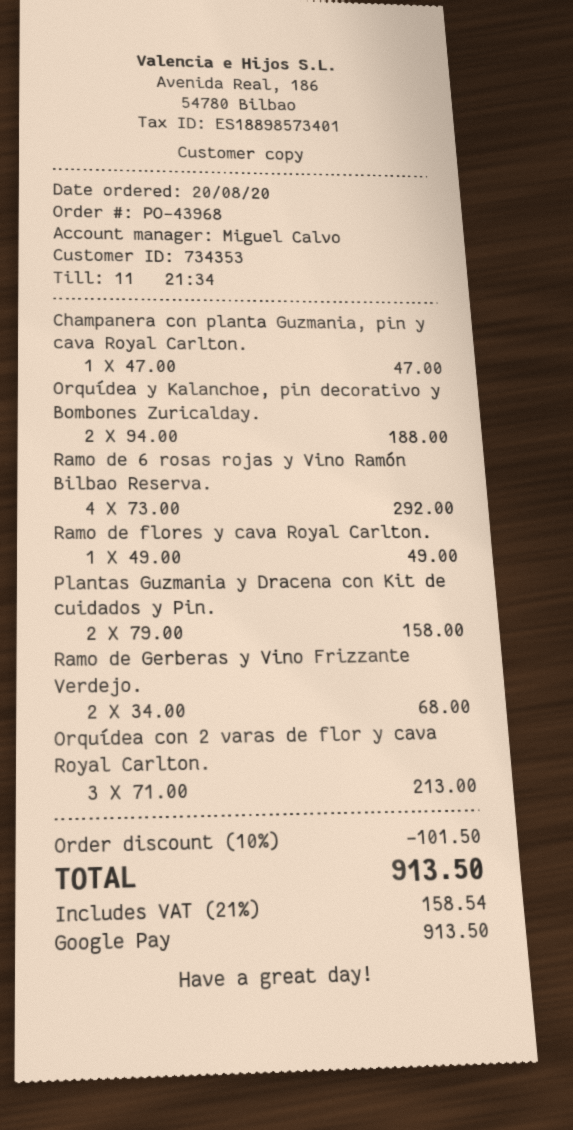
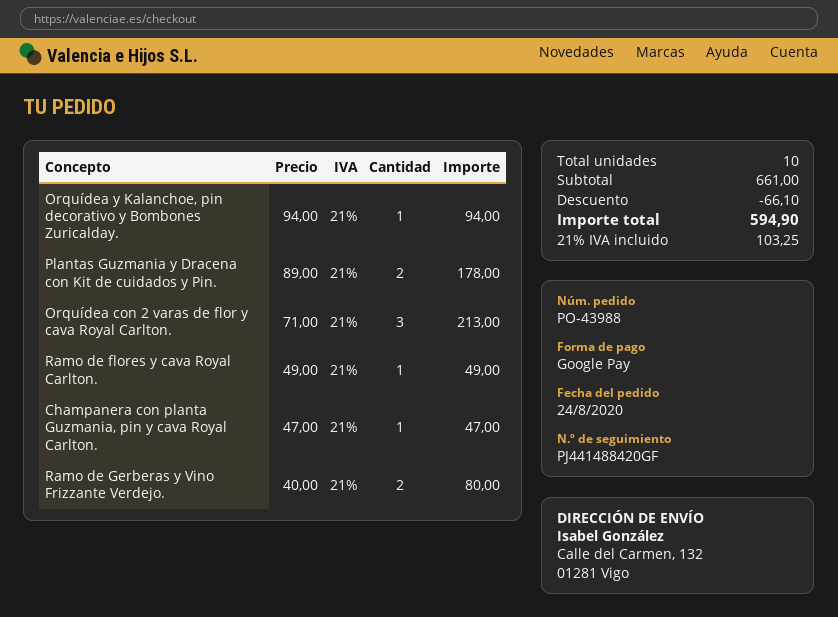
order number: PO-43968 -> PO-43988
order date: 2020-08-20 -> 2020-08-24
Orquídea y Kalanchoe, pin decorativo y Bombones Zuricalday.: 2 x 94.00 = 188.00 -> 1 x 94.00 = 94.00
Ramo de 6 rosas rojas y Vino Ramón Bilbao Reserva.: 4 x 73.00 = 292.00 -> none
Plantas Guzmania y Dracena con Kit de cuidados y Pin.: 2 x 79.00 = 158.00 -> 2 x 89.00 = 178.00
Ramo de Gerberas y Vino Frizzante Verdejo.: 2 x 34.00 = 68.00 -> 2 x 40.00 = 80.00
discount: 101.50 -> 66.10
tax: 21% = 158.54 -> 21% = 103.25
total: 913.50 -> 594.90

